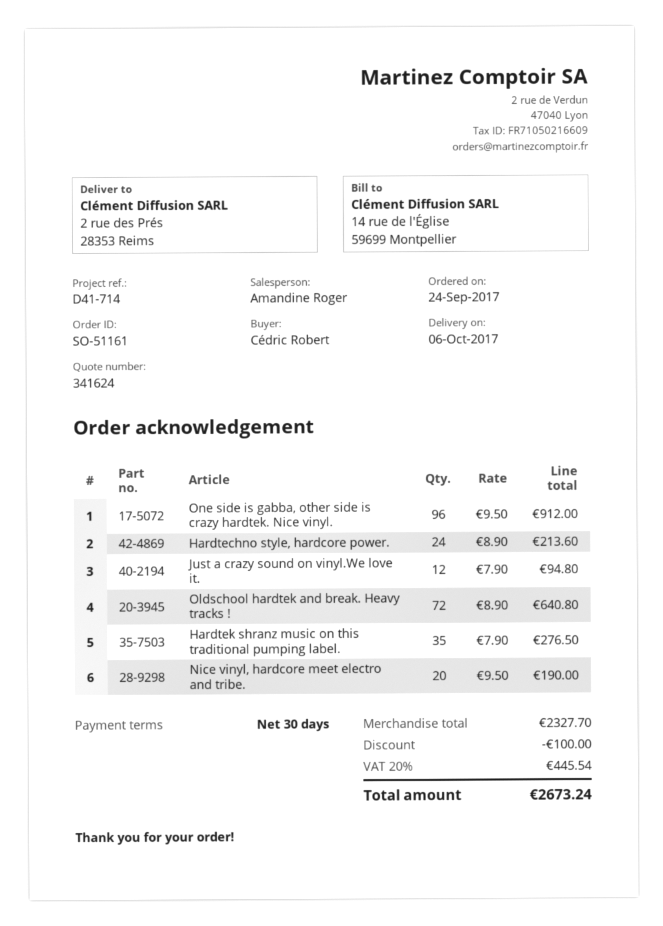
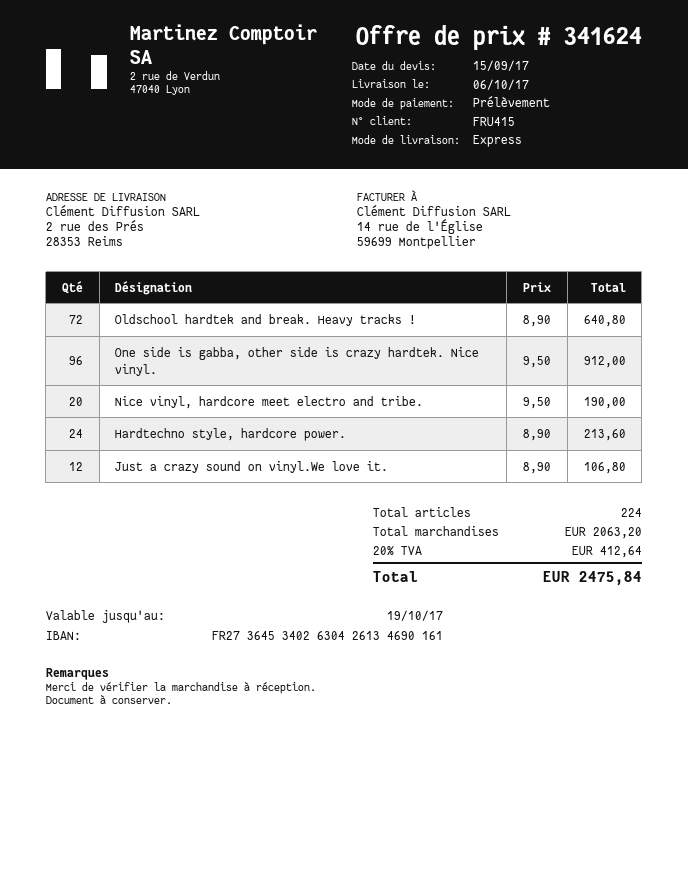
Just a crazy sound on vinyl.We love it.: 12 x 7.90 = 94.80 -> 12 x 8.90 = 106.80
Hardtek shranz music on this traditional pumping label.: 35 x 7.90 = 276.50 -> none
subtotal: 2327.70 -> 2063.20
discount: 100.00 -> none
tax: 20% = 445.54 -> 20% = 412.64
total: 2673.24 -> 2475.84

